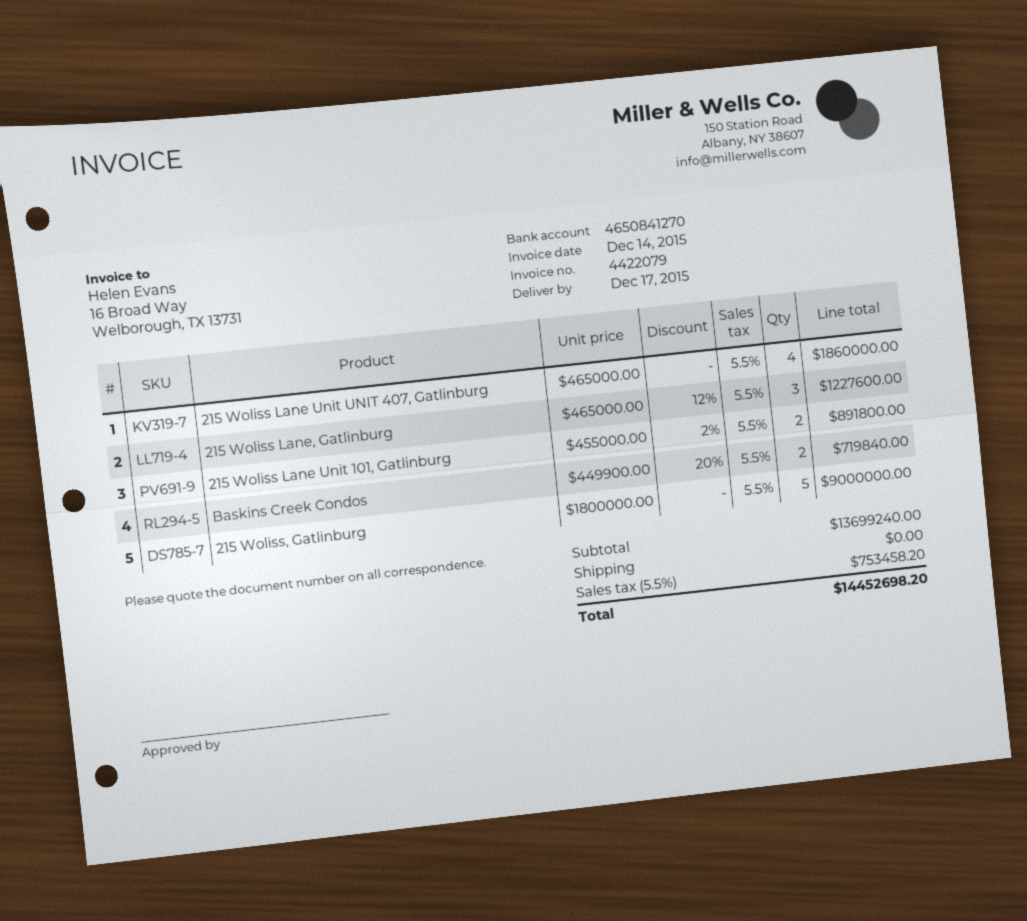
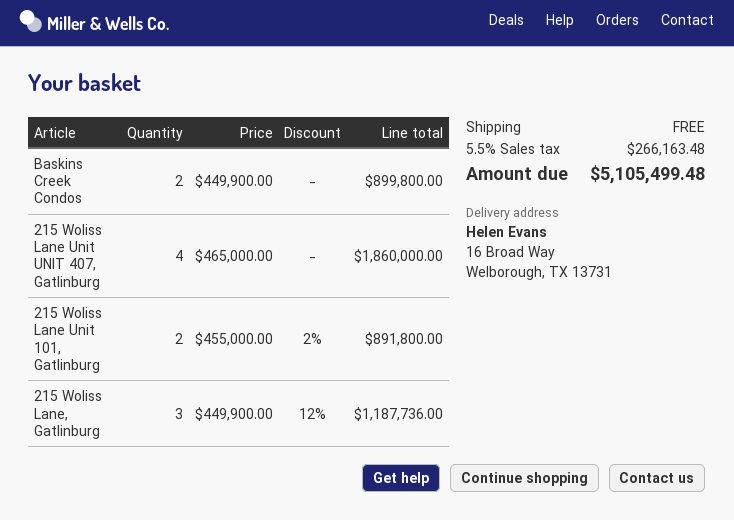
215 Woliss Lane, Gatlinburg: 3 x 465000.00 - 12% = 1227600.00 -> 3 x 449900.00 - 12% = 1187736.00
Baskins Creek Condos: 2 x 449900.00 - 20% = 719840.00 -> 2 x 449900.00 = 899800.00
215 Woliss, Gatlinburg: 5 x 1800000.00 = 9000000.00 -> none
tax: 5.5% = 753458.20 -> 5.5% = 266163.48
total: 14452698.20 -> 5105499.48

